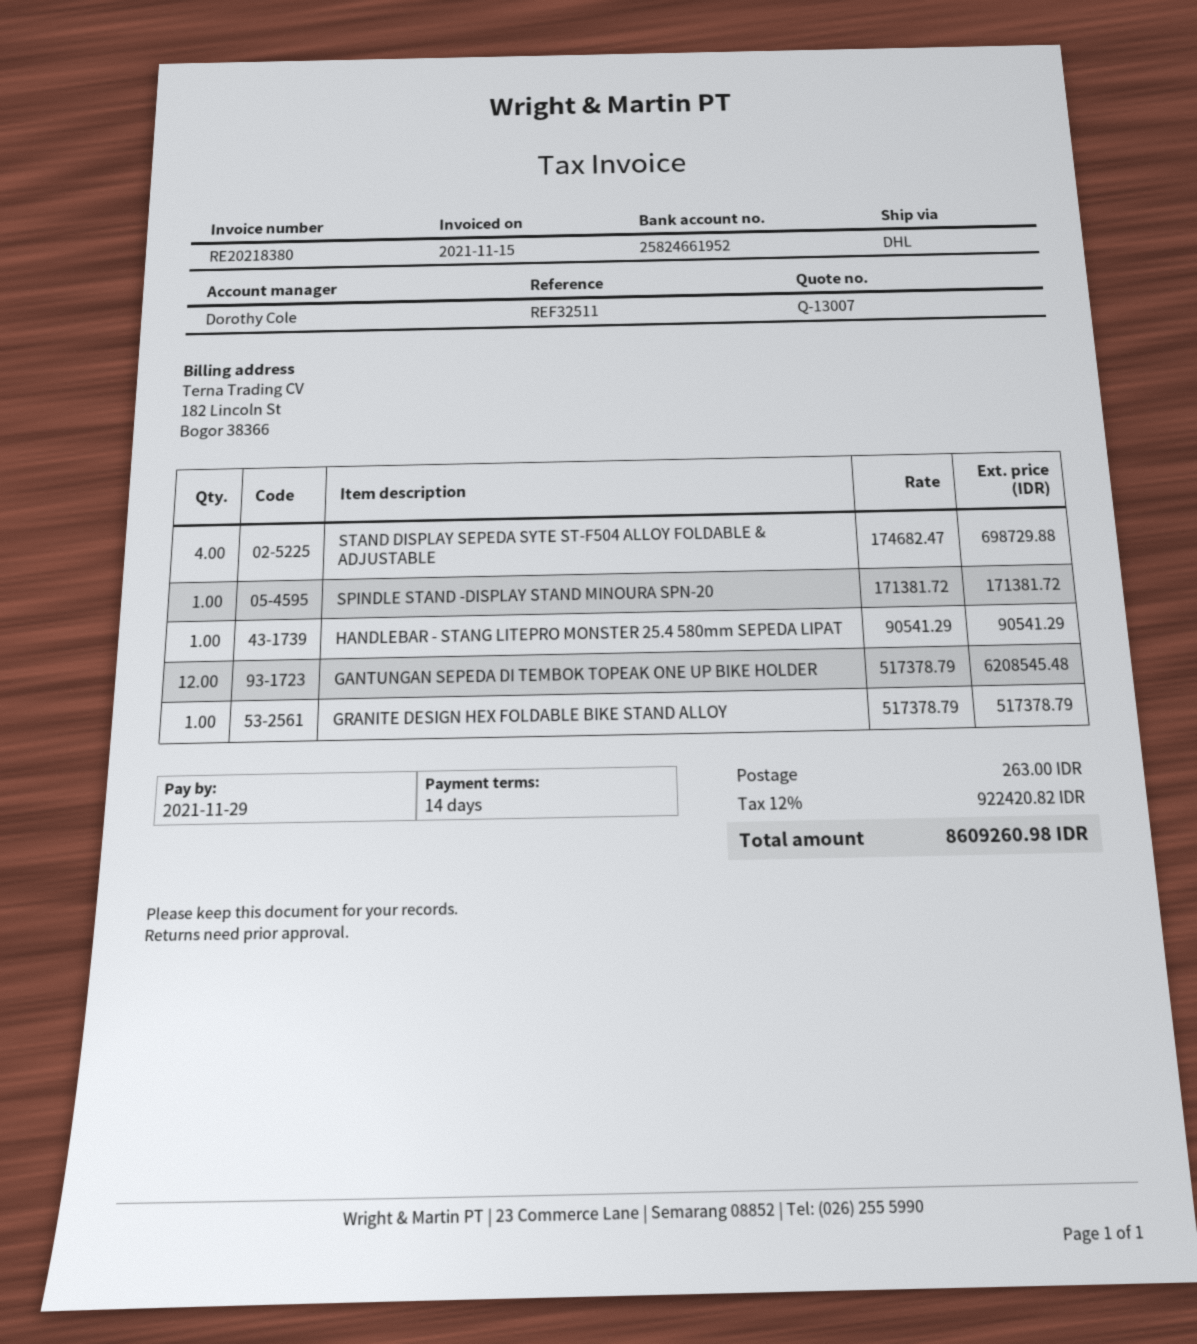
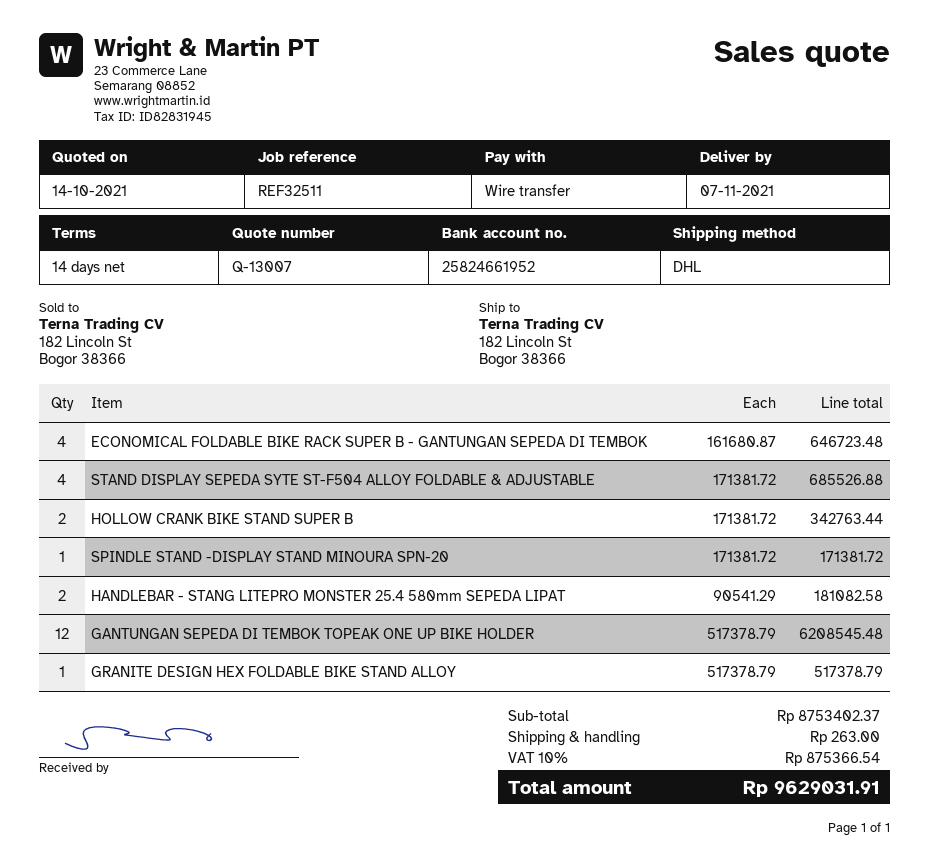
STAND DISPLAY SEPEDA SYTE ST-F504 ALLOY FOLDABLE & ADJUSTABLE: 4 x 174682.47 = 698729.88 -> 4 x 171381.72 = 685526.88
HANDLEBAR - STANG LITEPRO MONSTER 25.4 580mm SEPEDA LIPAT: 1 x 90541.29 = 90541.29 -> 2 x 90541.29 = 181082.58
ECONOMICAL FOLDABLE BIKE RACK SUPER B - GANTUNGAN SEPEDA DI TEMBOK: none -> 4 x 161680.87 = 646723.48
HOLLOW CRANK BIKE STAND SUPER B: none -> 2 x 171381.72 = 342763.44
tax: 12% = 922420.82 -> 10% = 875366.54
total: 8609260.98 -> 9629031.91

